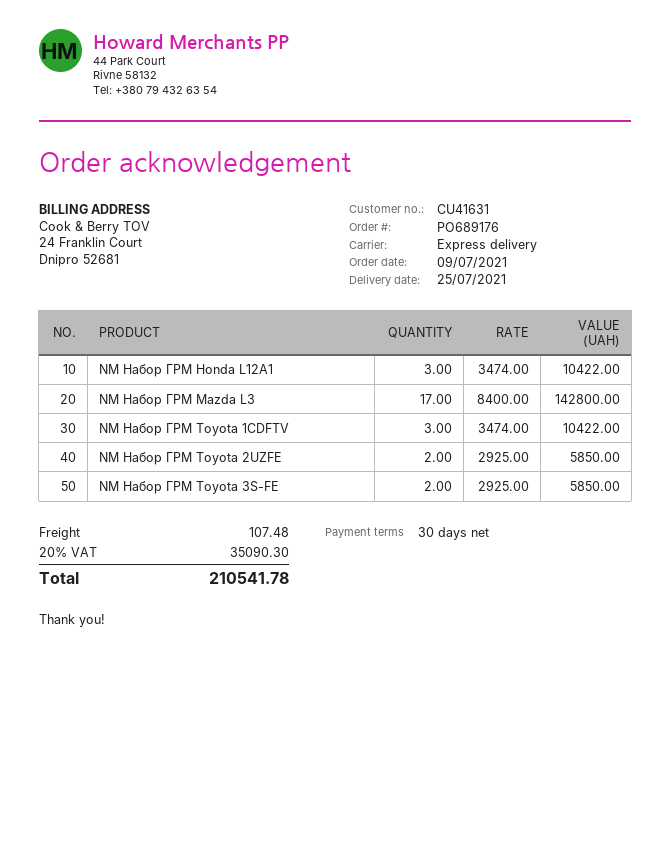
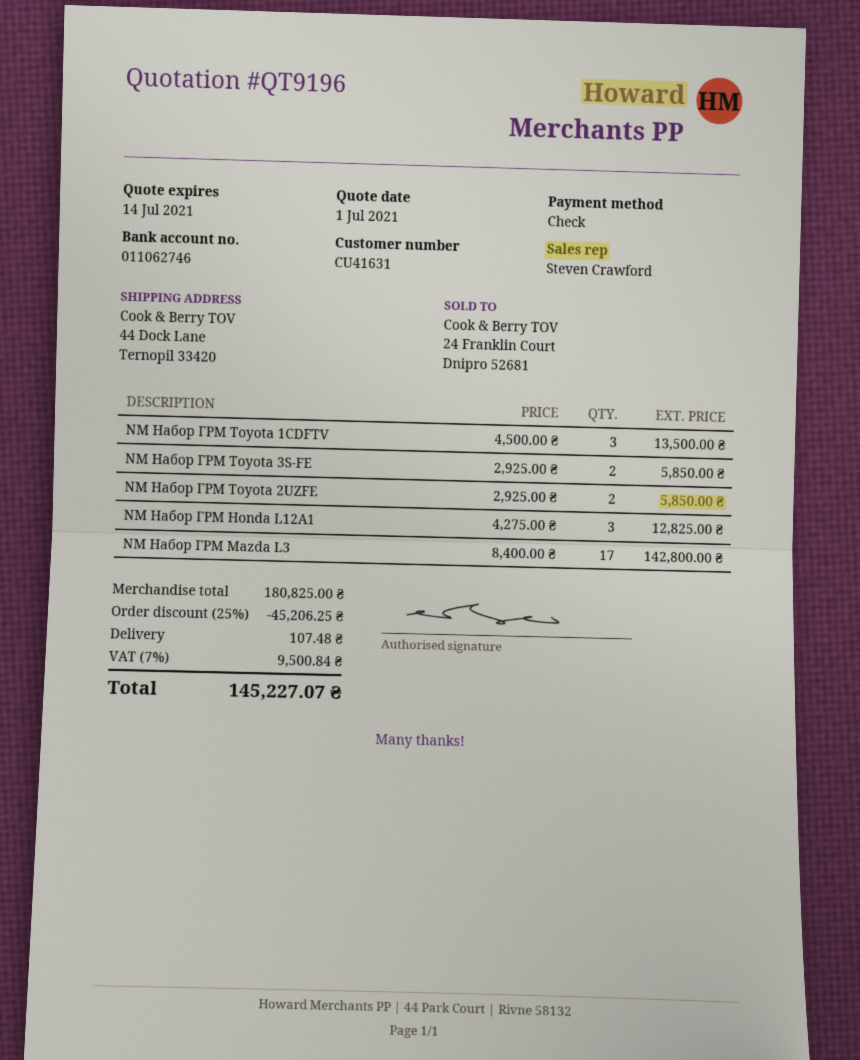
NM Набор ГРМ Honda L12A1: 3 x 3474.00 = 10422.00 -> 3 x 4275.00 = 12825.00
NM Набор ГРМ Toyota 1CDFTV: 3 x 3474.00 = 10422.00 -> 3 x 4500.00 = 13500.00
discount: none -> 25% = 45206.25
tax: 20% = 35090.30 -> 7% = 9500.84
total: 210541.78 -> 145227.07

